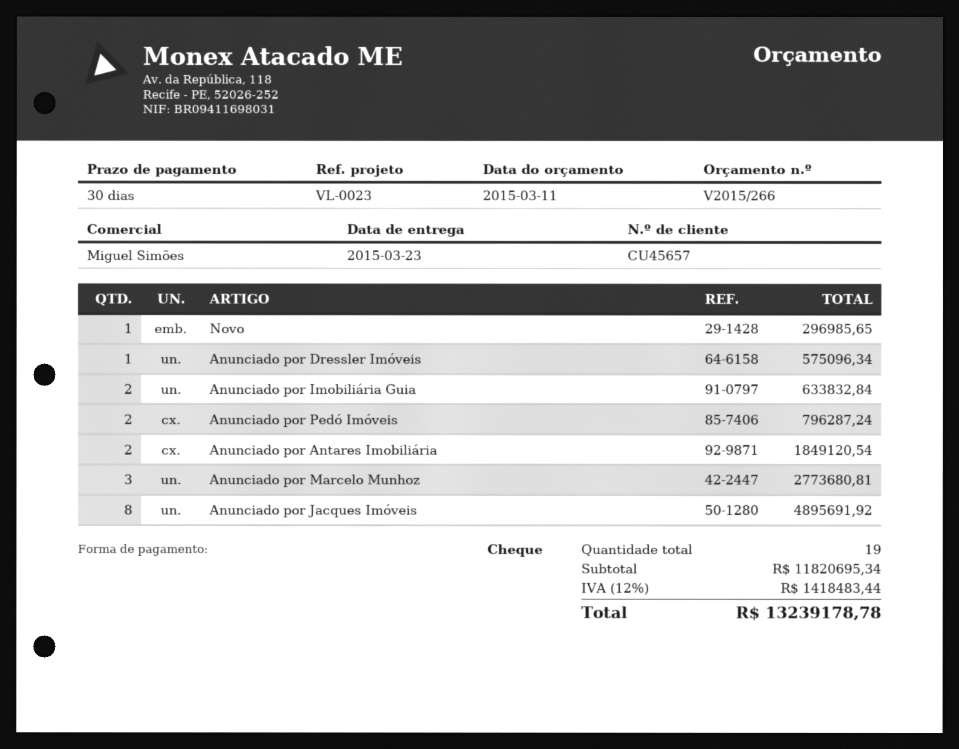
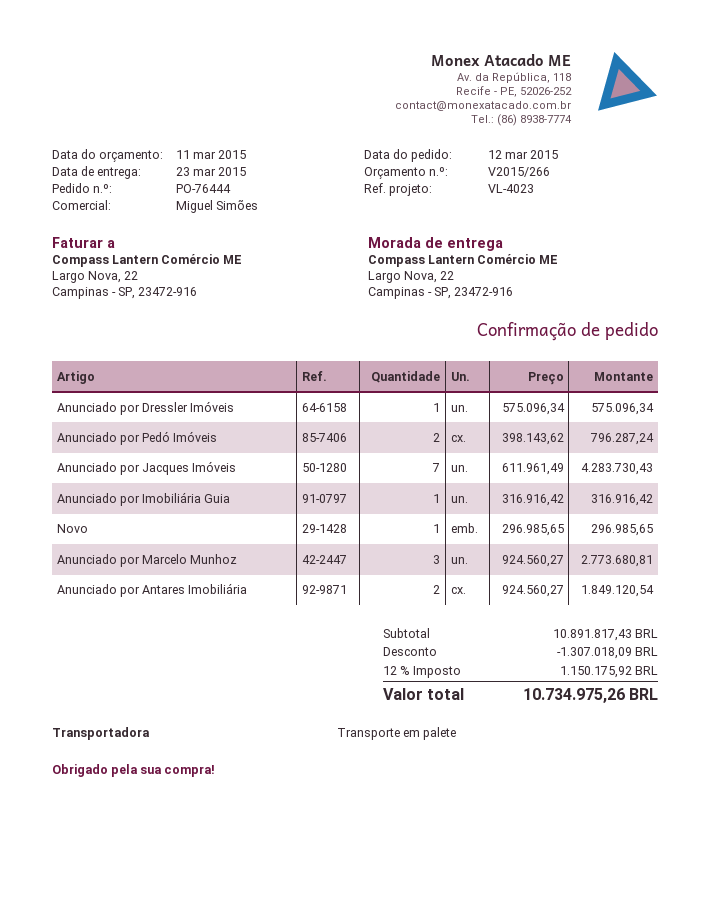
reference: VL-0023 -> VL-4023
Anunciado por Imobiliária Guia: 2 for 633832.84 -> 1 for 316916.42
Anunciado por Jacques Imóveis: 8 for 4895691.92 -> 7 for 4283730.43
subtotal: 11820695.34 -> 10891817.43
discount: none -> 1307018.09
tax: 12% = 1418483.44 -> 12% = 1150175.92
total: 13239178.78 -> 10734975.26

